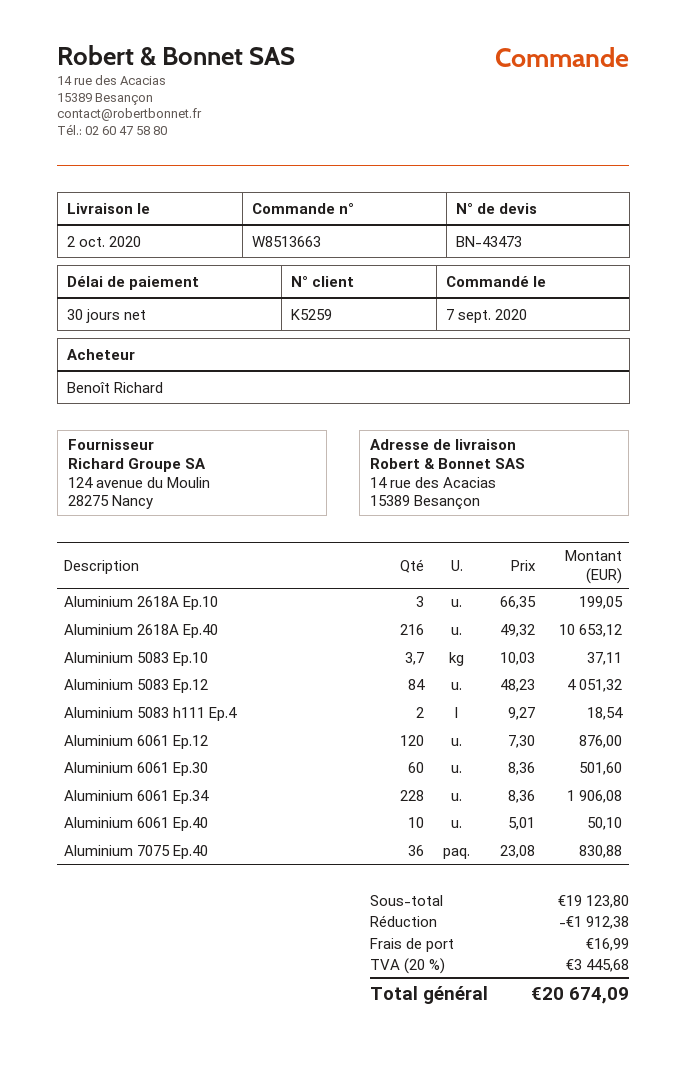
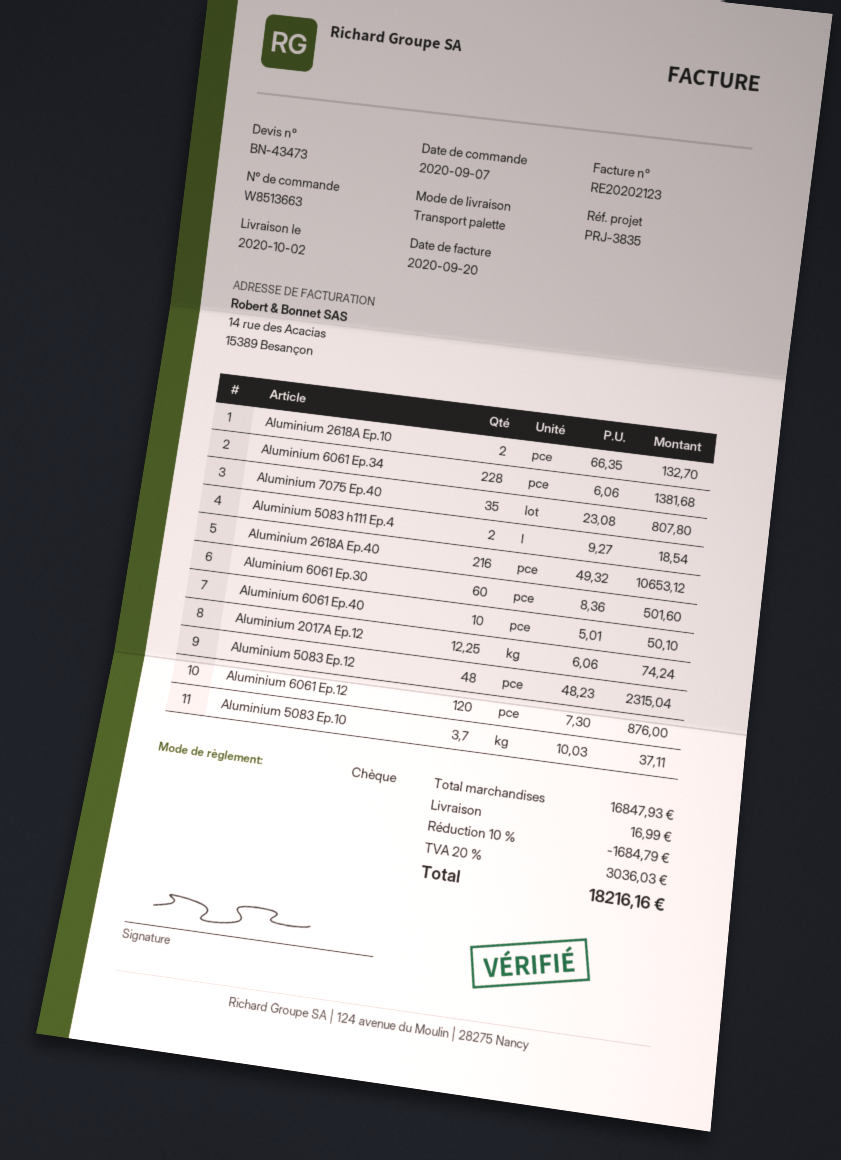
Aluminium 2618A Ep.10: 3 x 66.35 = 199.05 -> 2 x 66.35 = 132.70
Aluminium 5083 Ep.12: 84 x 48.23 = 4051.32 -> 48 x 48.23 = 2315.04
Aluminium 6061 Ep.34: 228 x 8.36 = 1906.08 -> 228 x 6.06 = 1381.68
Aluminium 7075 Ep.40: 36 x 23.08 = 830.88 -> 35 x 23.08 = 807.80
Aluminium 2017A Ep.12: none -> 12.25 x 6.06 = 74.24
subtotal: 19123.80 -> 16847.93
discount: 1912.38 -> 1684.79
tax: 20% = 3445.68 -> 20% = 3036.03
total: 20674.09 -> 18216.16

